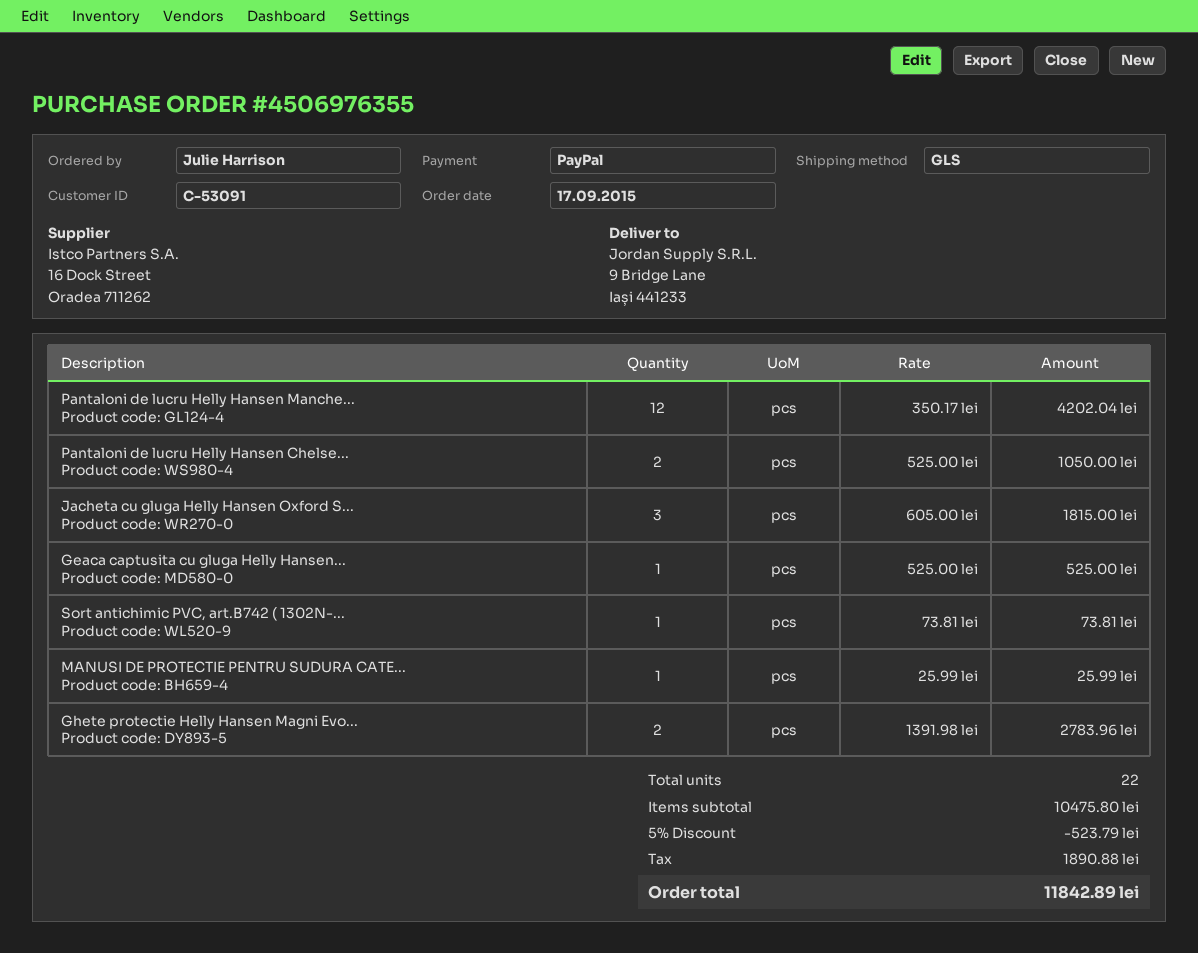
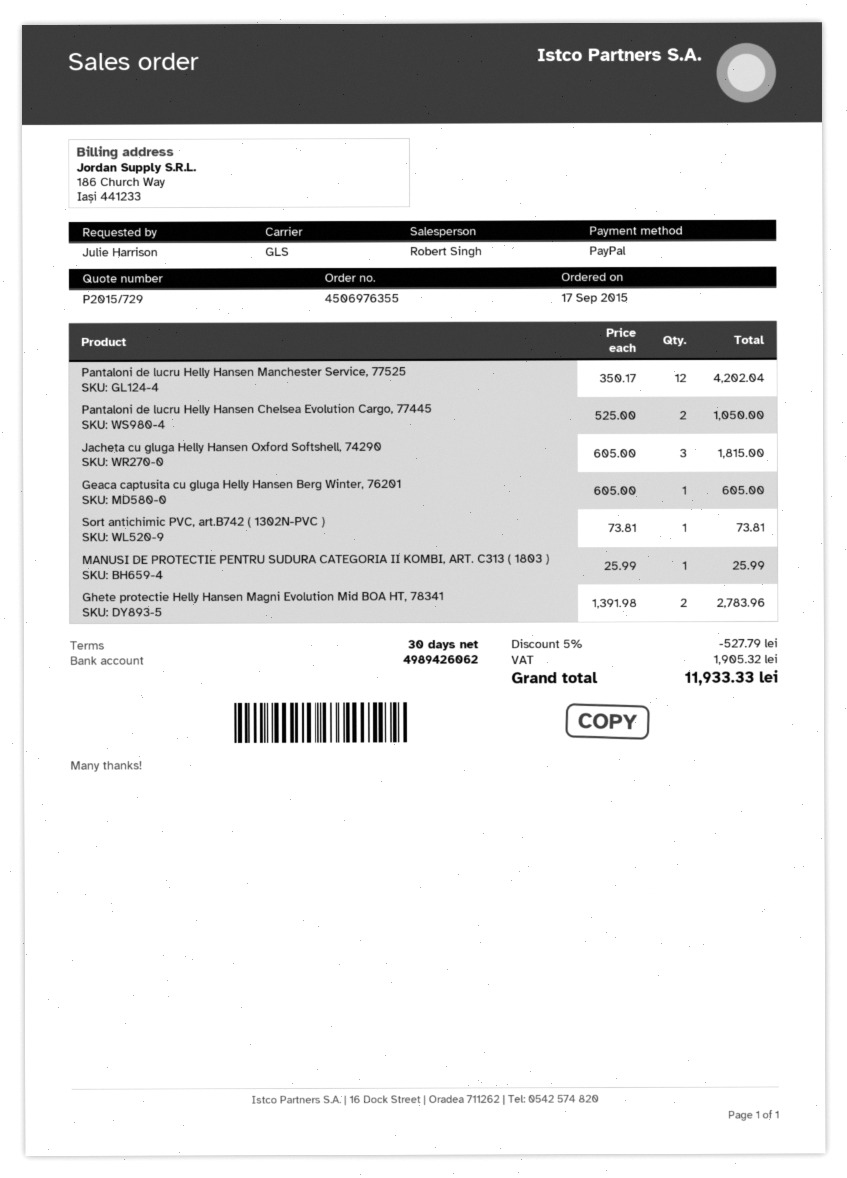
Geaca captusita cu gluga Helly Hansen...: 1 x 525.00 = 525.00 -> 1 x 605.00 = 605.00
discount: 5% = 523.79 -> 5% = 527.79
tax: 1890.88 -> 1905.32
total: 11842.89 -> 11933.33

